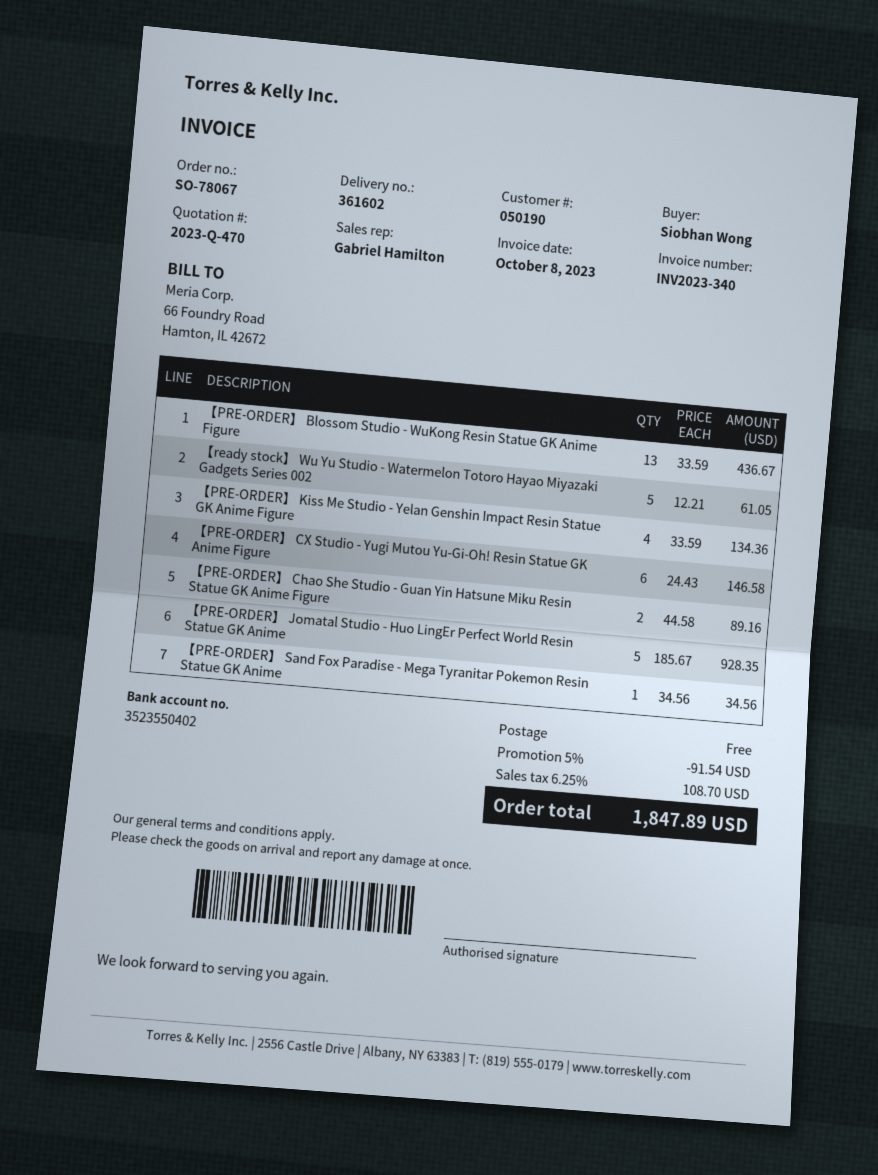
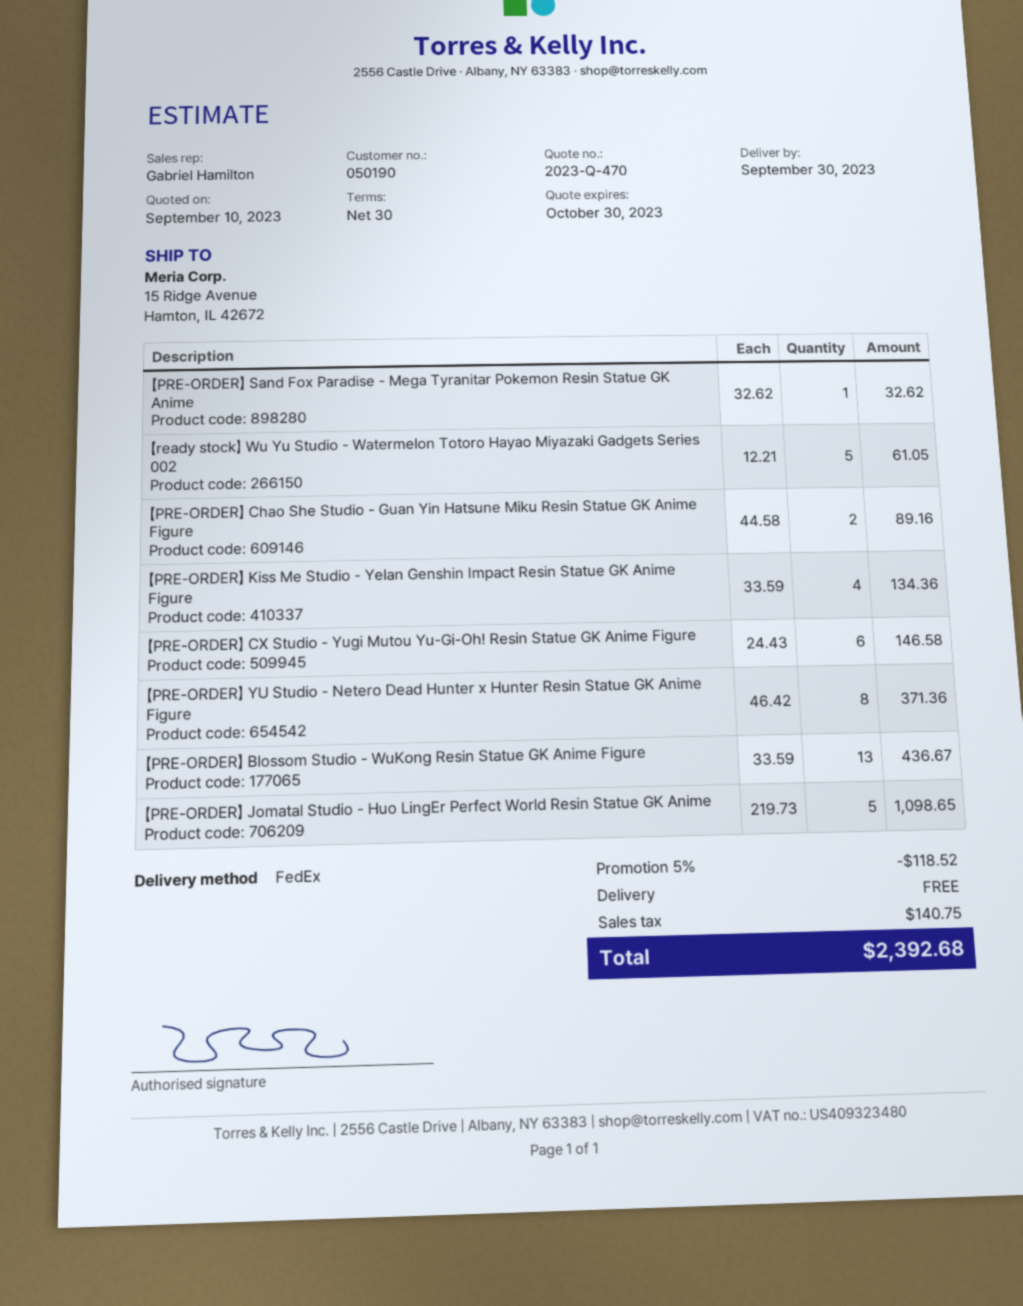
【PRE-ORDER】 Jomatal Studio - Huo LingEr Perfect World Resin Statue GK Anime: 5 x 185.67 = 928.35 -> 5 x 219.73 = 1098.65
【PRE-ORDER】 Sand Fox Paradise - Mega Tyranitar Pokemon Resin Statue GK Anime: 1 x 34.56 = 34.56 -> 1 x 32.62 = 32.62
【PRE-ORDER】 YU Studio - Netero Dead Hunter x Hunter Resin Statue GK Anime Figure: none -> 8 x 46.42 = 371.36
discount: 5% = 91.54 -> 5% = 118.52
tax: 108.70 -> 140.75
total: 1847.89 -> 2392.68

